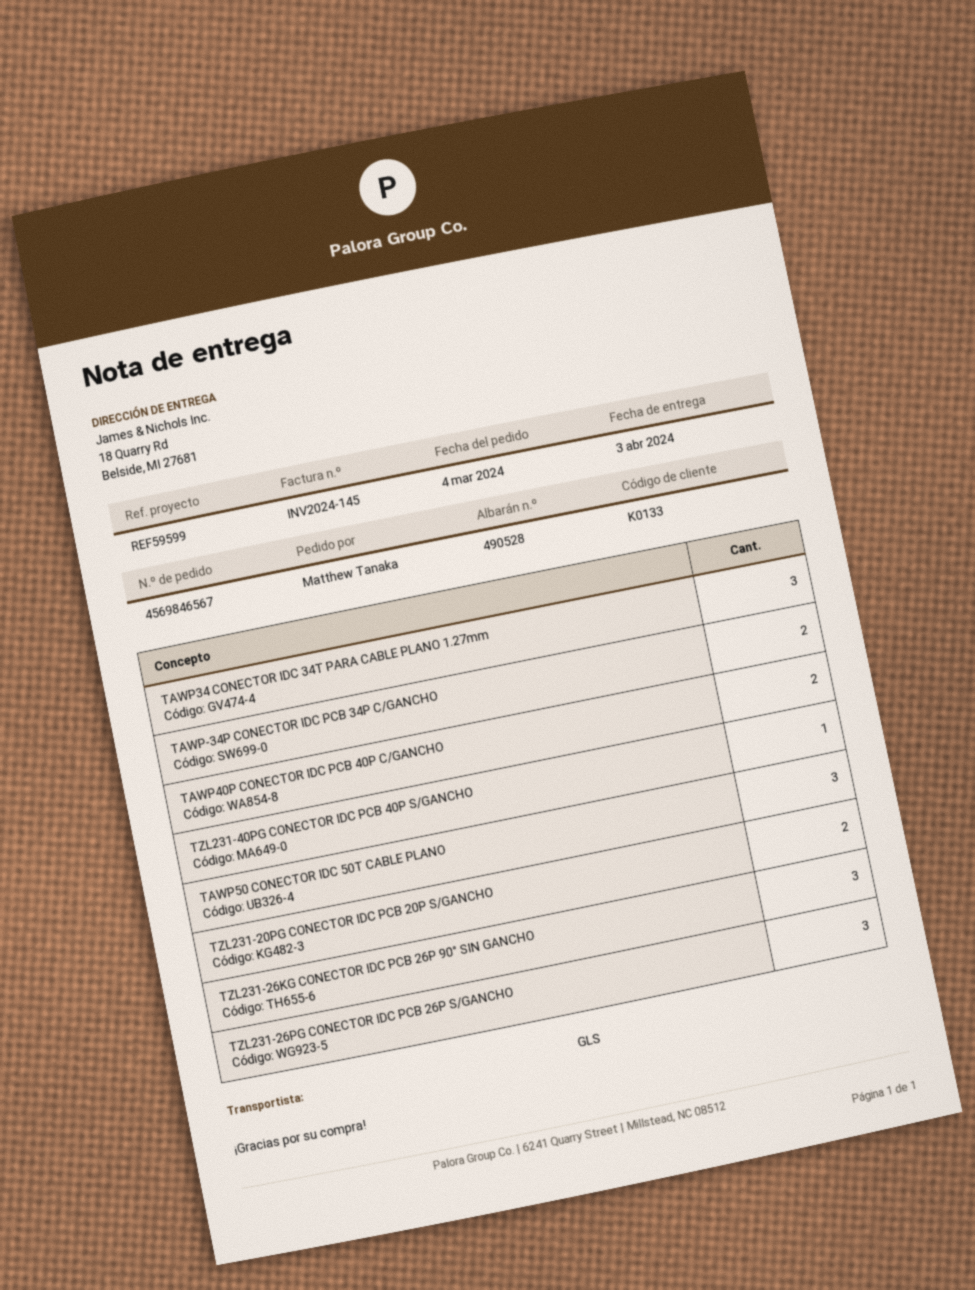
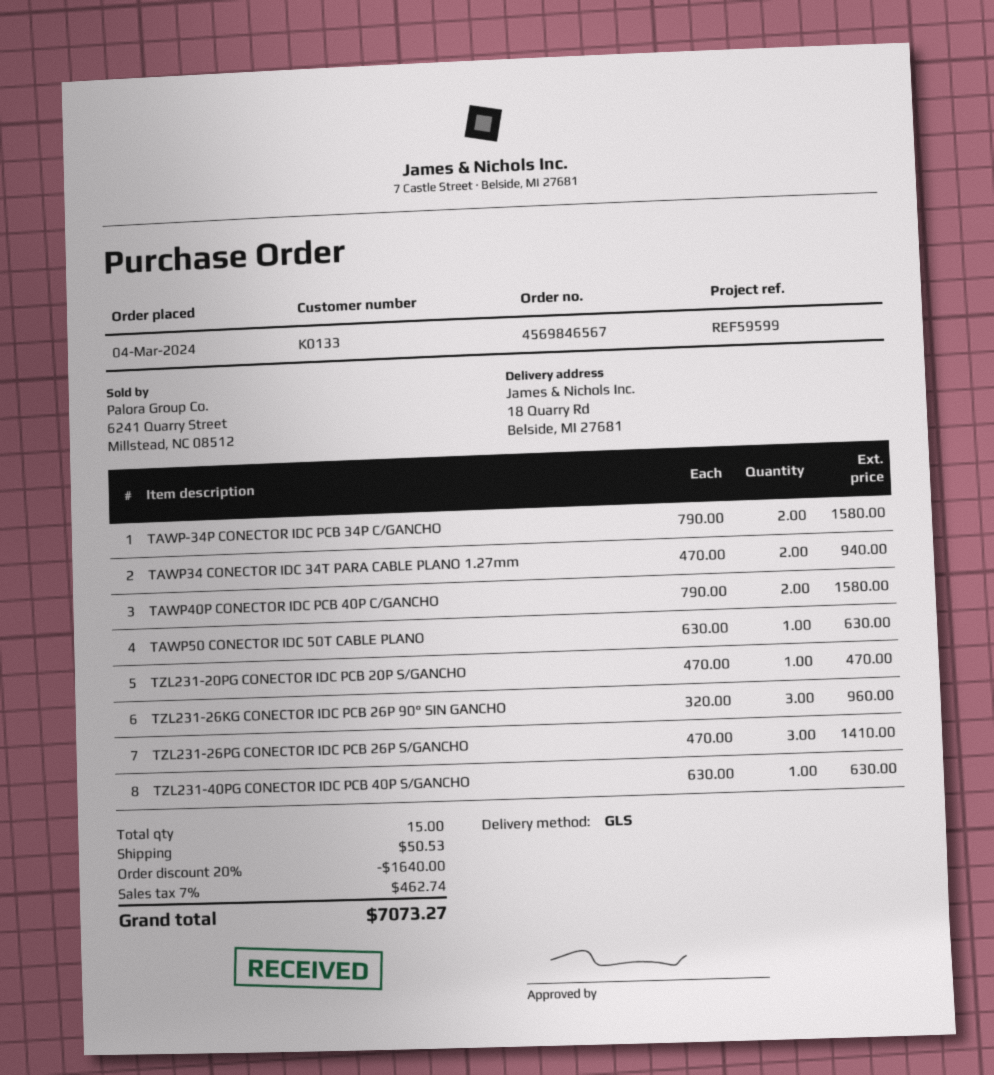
TAWP34 CONECTOR IDC 34T PARA CABLE PLANO 1.27mm: 3 -> 2
TAWP50 CONECTOR IDC 50T CABLE PLANO: 3 -> 1
TZL231-20PG CONECTOR IDC PCB 20P S/GANCHO: 2 -> 1

